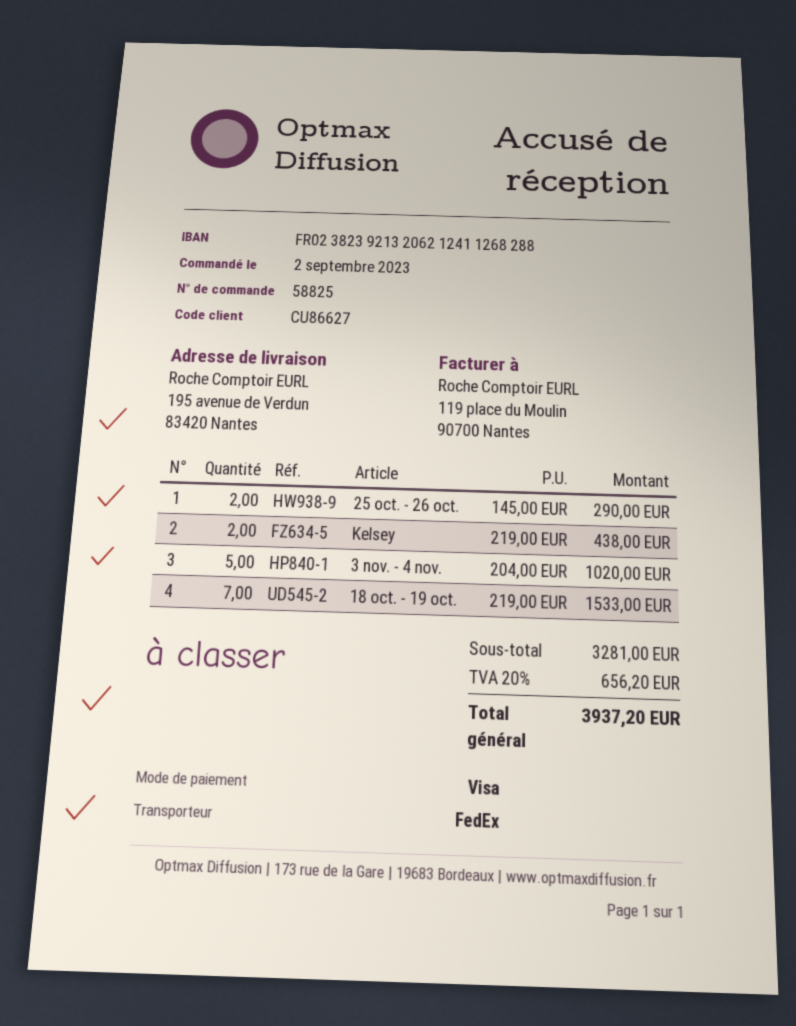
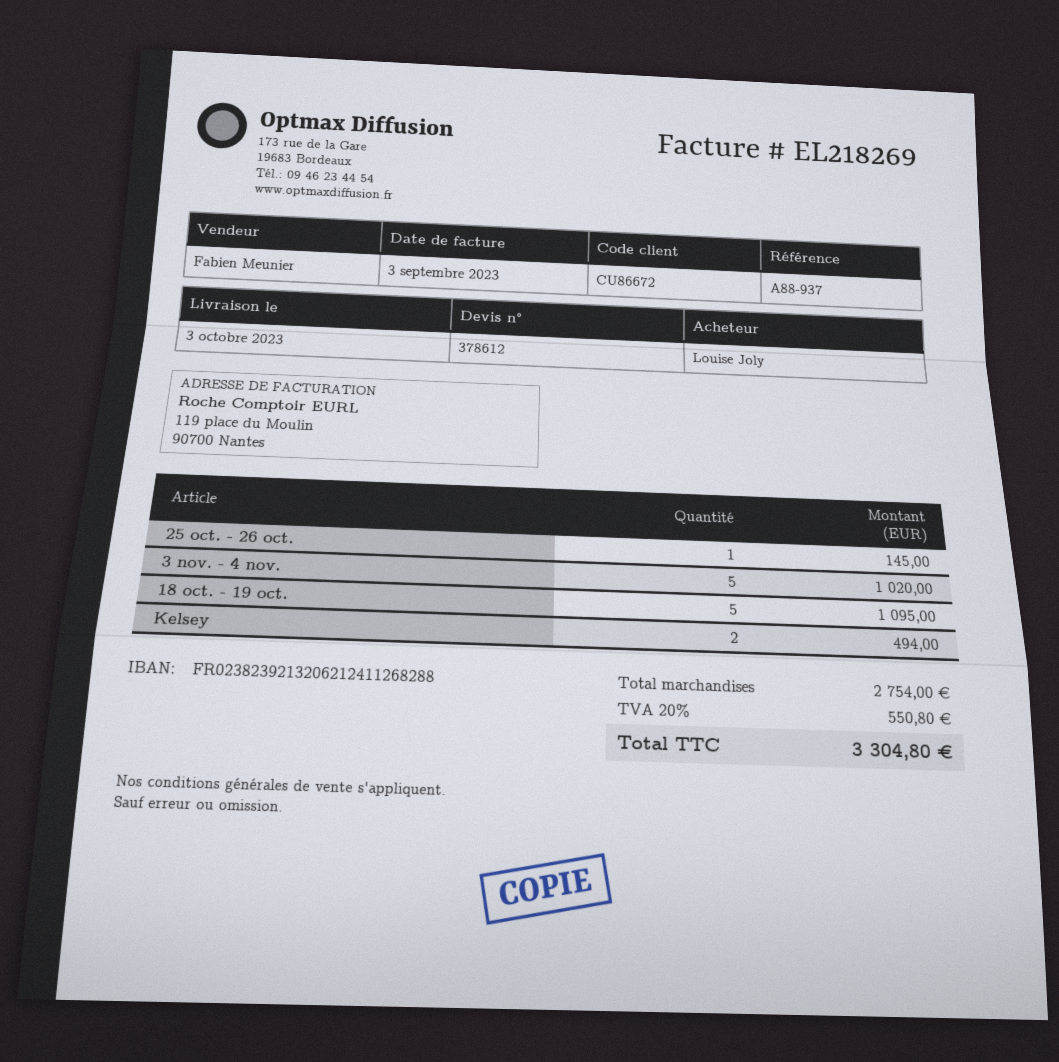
customer number: CU86627 -> CU86672
25 oct. - 26 oct.: 2 for 290.00 -> 1 for 145.00
Kelsey: 2 for 438.00 -> 2 for 494.00
18 oct. - 19 oct.: 7 for 1533.00 -> 5 for 1095.00
subtotal: 3281.00 -> 2754.00
tax: 20% = 656.20 -> 20% = 550.80
total: 3937.20 -> 3304.80

